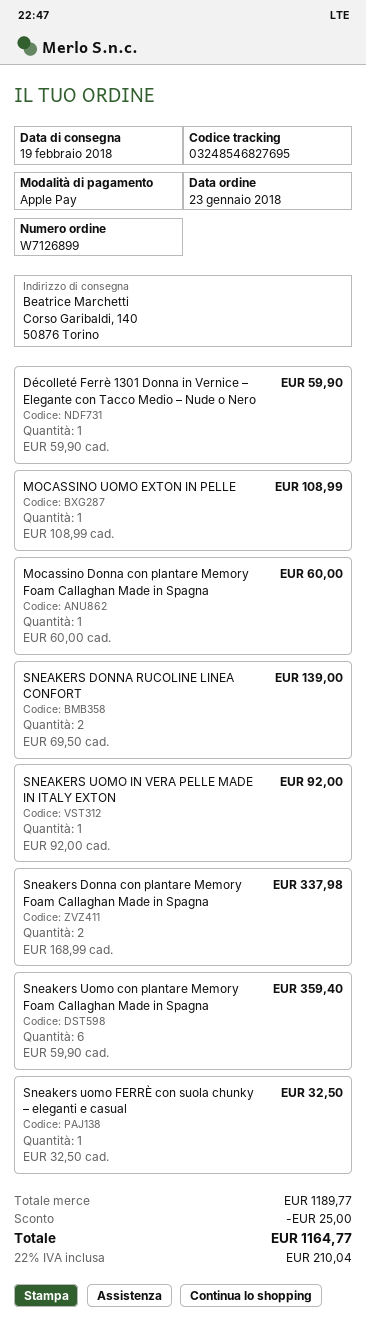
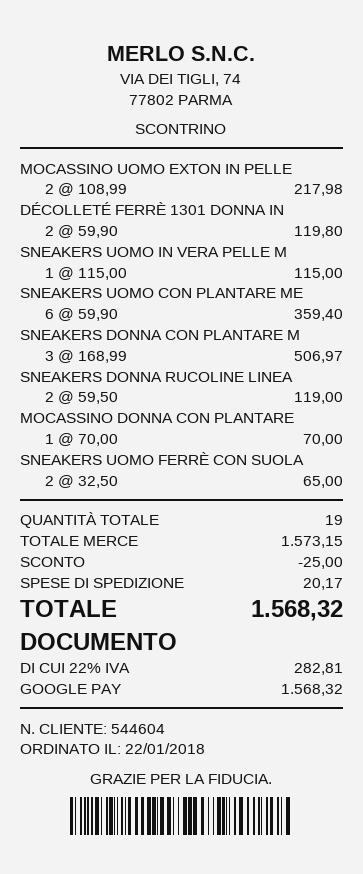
order date: 2018-01-23 -> 2018-01-22
payment method: Apple Pay -> Google Pay
Décolleté Ferrè 1301 Donna in Vernice – Elegante con Tacco Medio – Nude o Nero: 1 x 59.90 = 59.90 -> 2 x 59.90 = 119.80
MOCASSINO UOMO EXTON IN PELLE: 1 x 108.99 = 108.99 -> 2 x 108.99 = 217.98
Mocassino Donna con plantare Memory Foam Callaghan Made in Spagna: 1 x 60.00 = 60.00 -> 1 x 70.00 = 70.00
SNEAKERS DONNA RUCOLINE LINEA CONFORT: 2 x 69.50 = 139.00 -> 2 x 59.50 = 119.00
SNEAKERS UOMO IN VERA PELLE MADE IN ITALY EXTON: 1 x 92.00 = 92.00 -> 1 x 115.00 = 115.00
Sneakers Donna con plantare Memory Foam Callaghan Made in Spagna: 2 x 168.99 = 337.98 -> 3 x 168.99 = 506.97
Sneakers uomo FERRÈ con suola chunky – eleganti e casual: 1 x 32.50 = 32.50 -> 2 x 32.50 = 65.00
subtotal: 1189.77 -> 1573.15
shipping: none -> 20.17
tax: 22% = 210.04 -> 22% = 282.81
total: 1164.77 -> 1568.32

